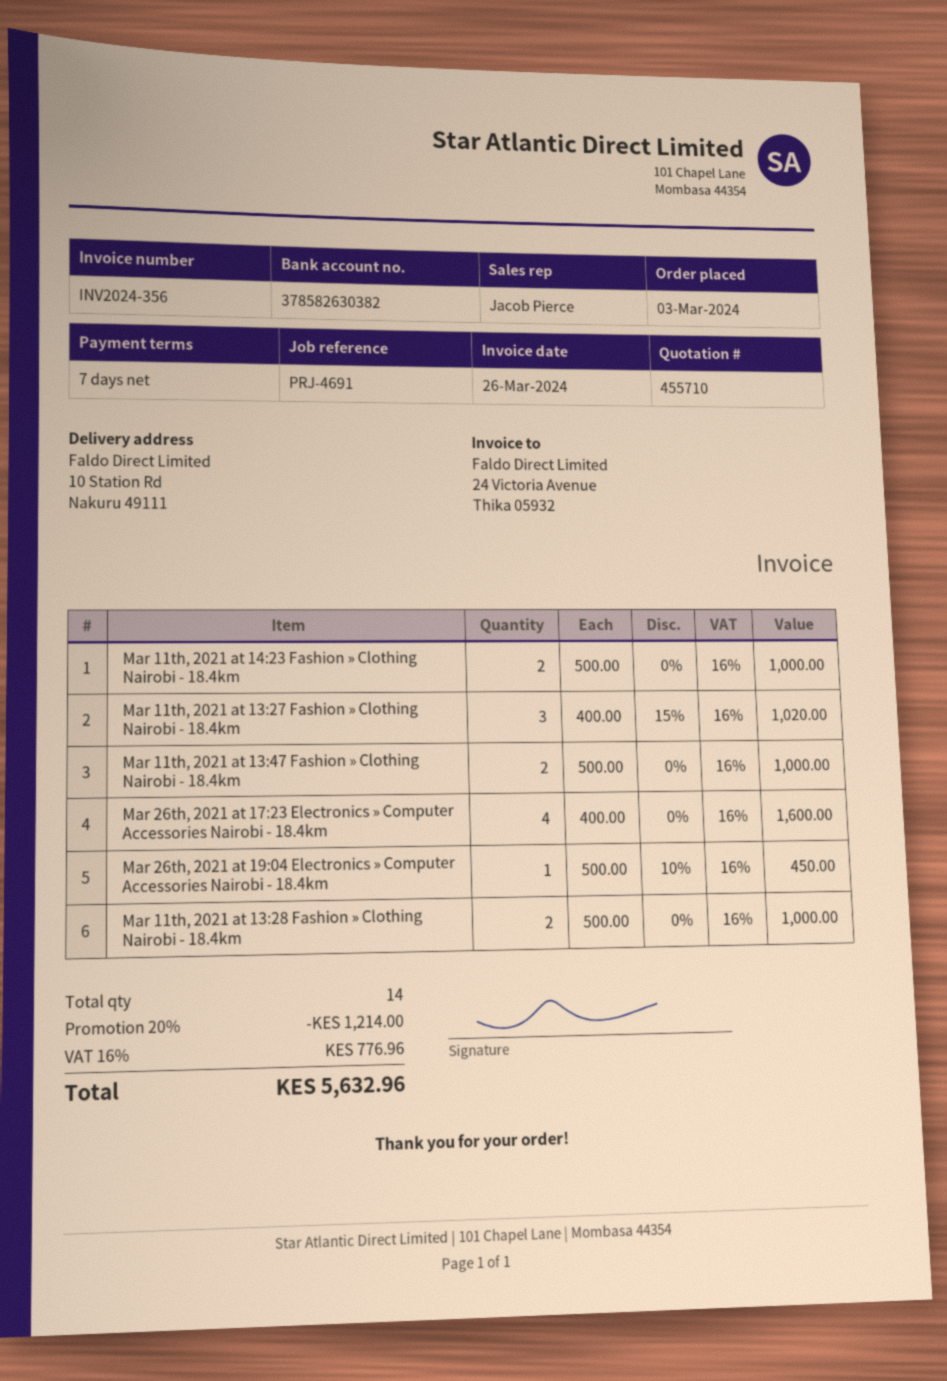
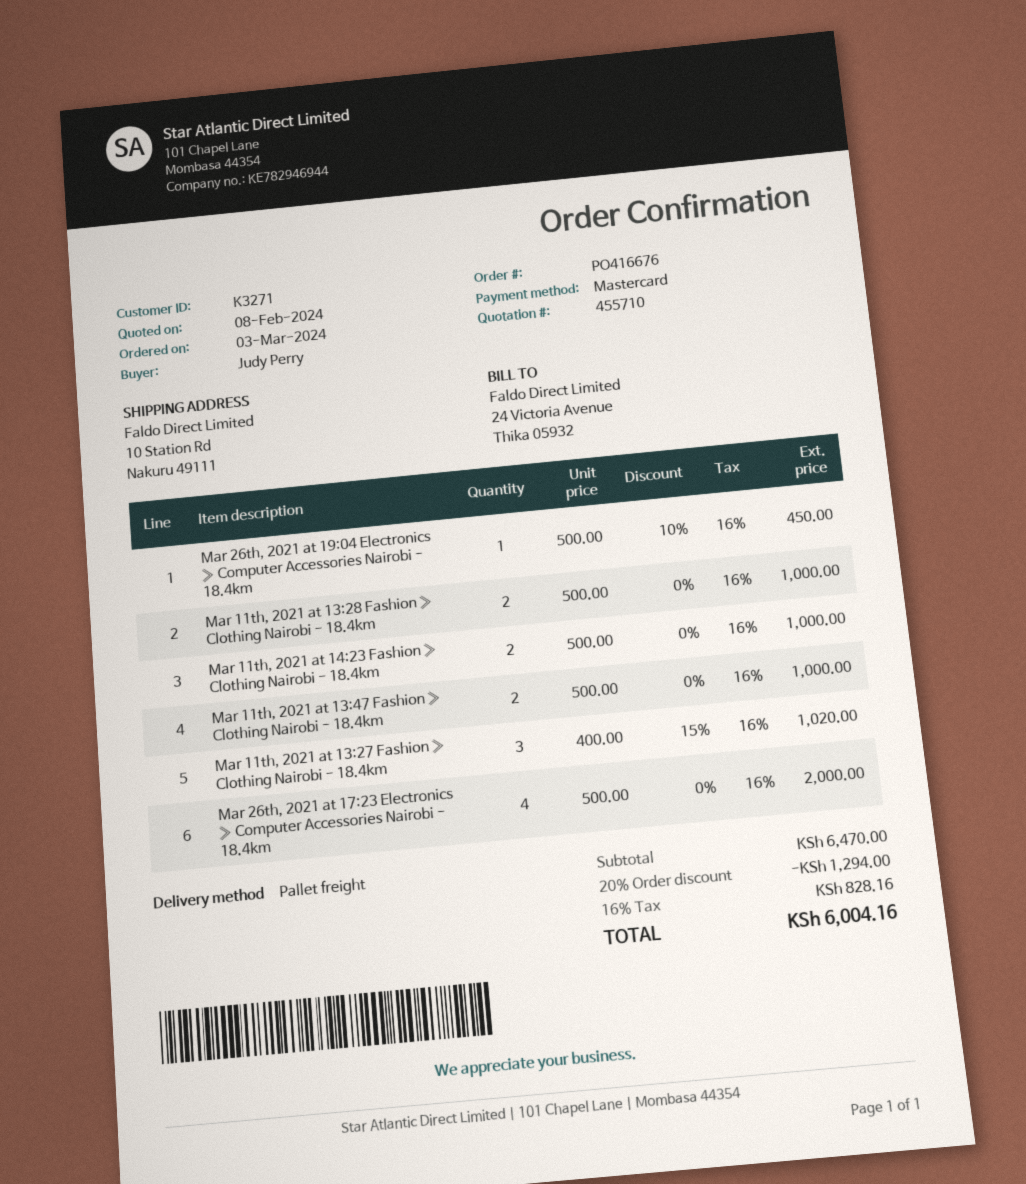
Mar 26th, 2021 at 17:23 Electronics » Computer Accessories Nairobi - 18.4km: 4 x 400.00 = 1600.00 -> 4 x 500.00 = 2000.00
discount: 20% = 1214.00 -> 20% = 1294.00
tax: 16% = 776.96 -> 16% = 828.16
total: 5632.96 -> 6004.16

